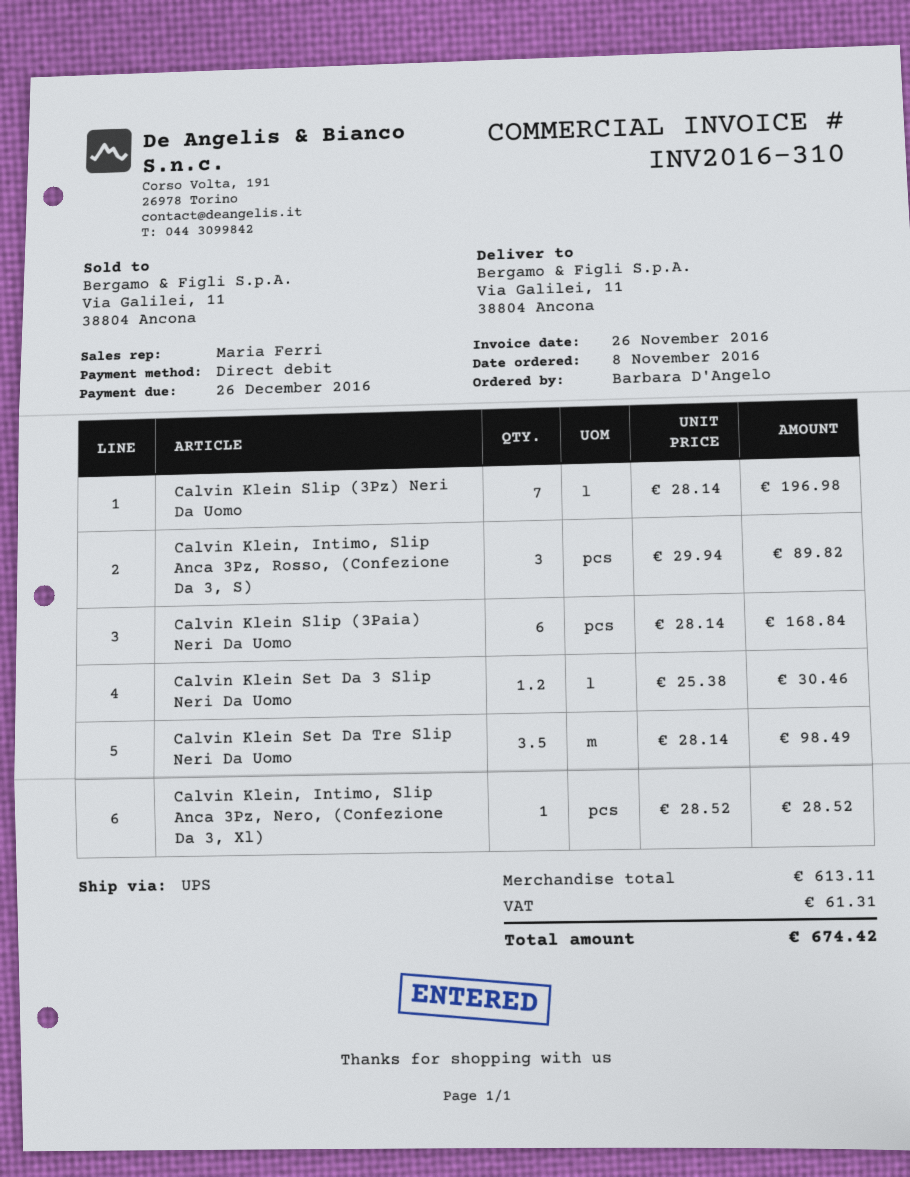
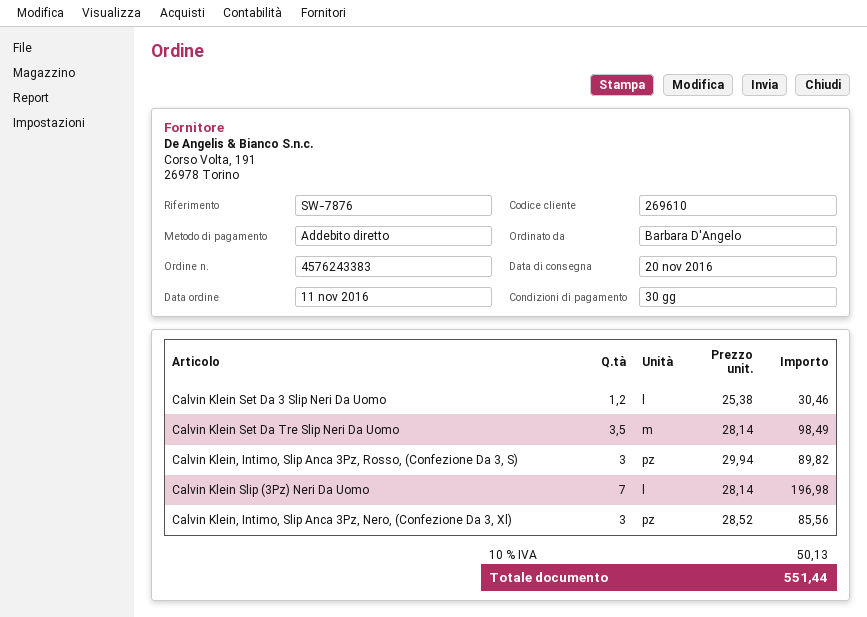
order date: 2016-11-08 -> 2016-11-11
Calvin Klein Slip (3Paia) Neri Da Uomo: 6 x 28.14 = 168.84 -> none
Calvin Klein, Intimo, Slip Anca 3Pz, Nero, (Confezione Da 3, Xl): 1 x 28.52 = 28.52 -> 3 x 28.52 = 85.56
tax: 61.31 -> 50.13
total: 674.42 -> 551.44

